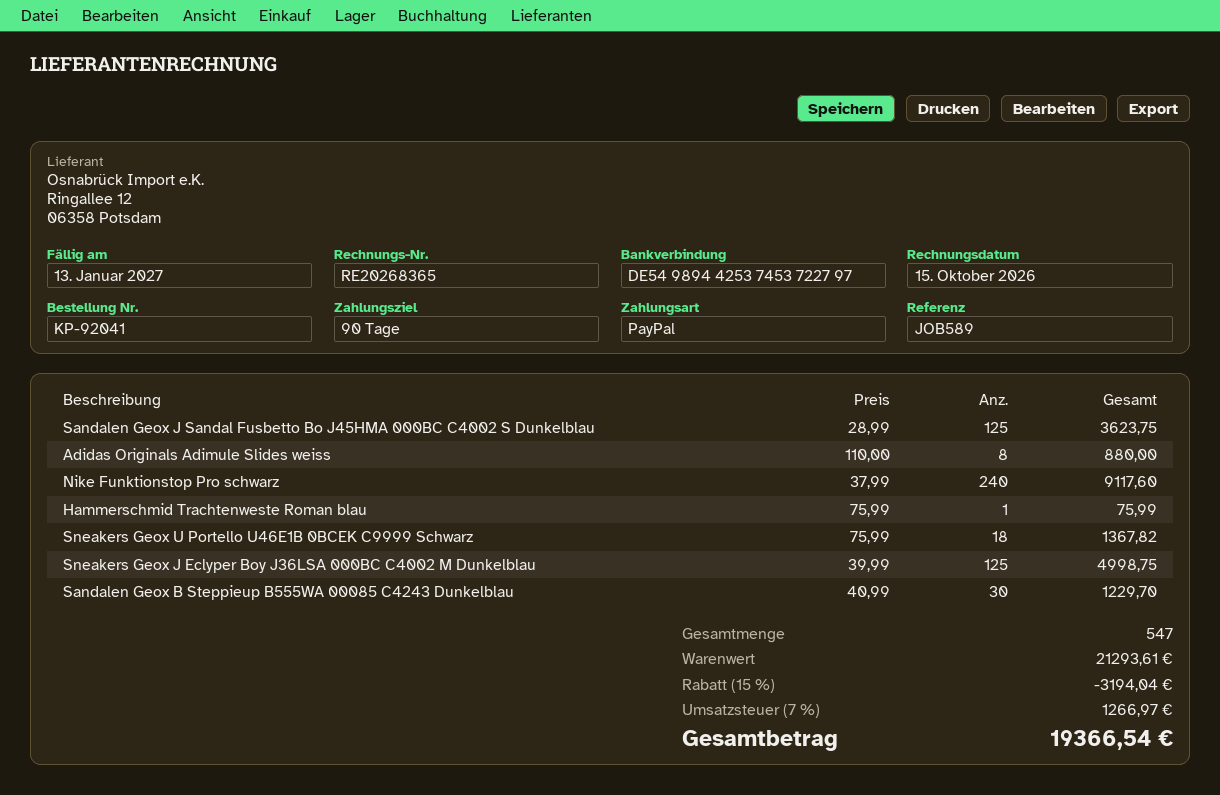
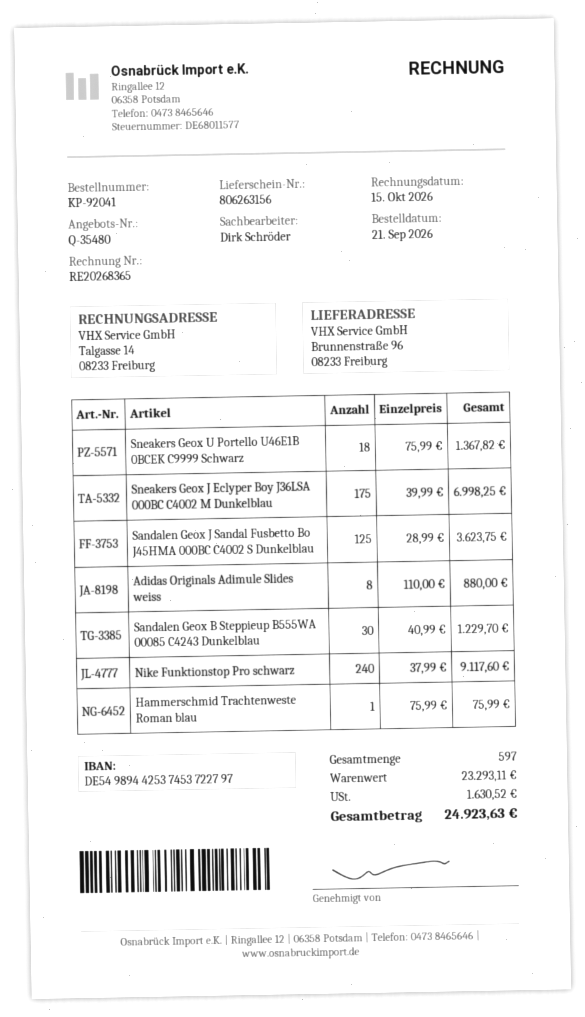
Sneakers Geox J Eclyper Boy J36LSA 000BC C4002 M Dunkelblau: 125 x 39.99 = 4998.75 -> 175 x 39.99 = 6998.25
total quantity: 547 -> 597
subtotal: 21293.61 -> 23293.11
discount: 15% = 3194.04 -> none
tax: 1266.97 -> 1630.52
total: 19366.54 -> 24923.63

